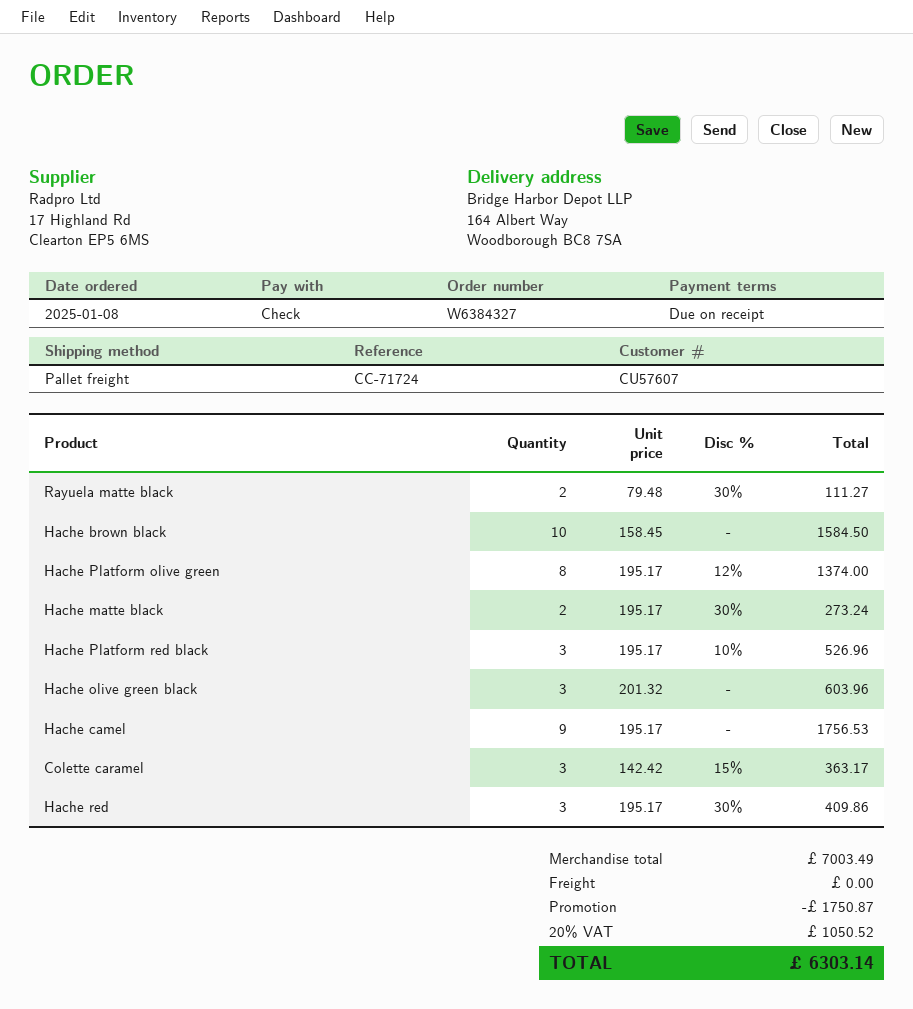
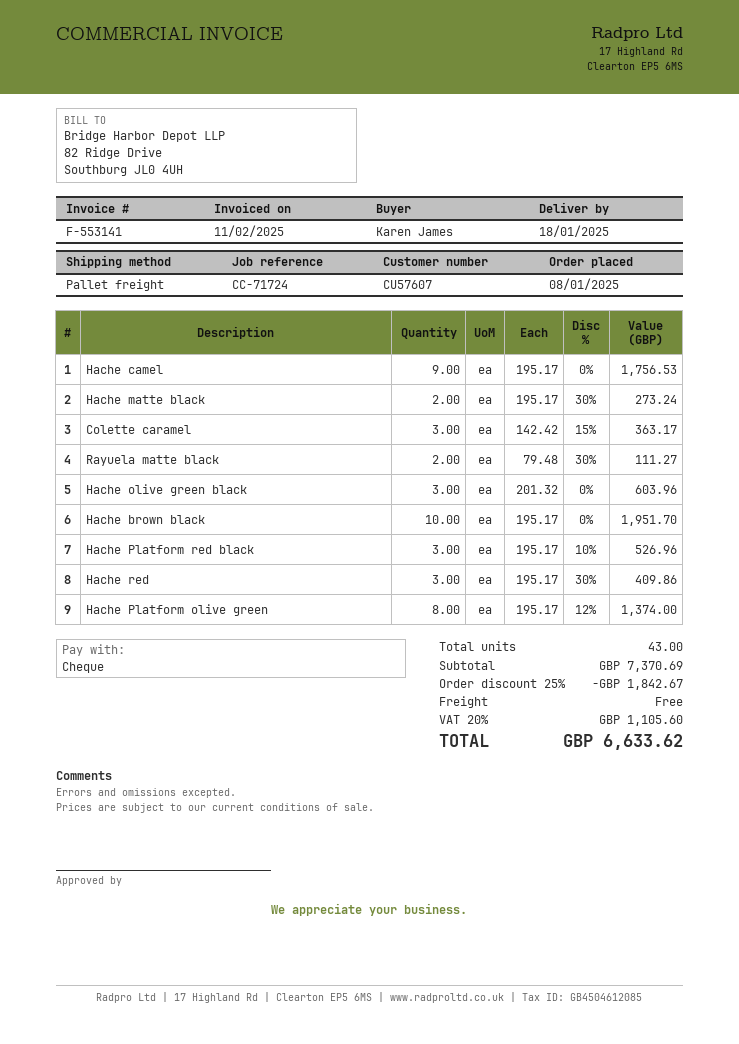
Hache brown black: 10 x 158.45 = 1584.50 -> 10 x 195.17 = 1951.70
subtotal: 7003.49 -> 7370.69
discount: 1750.87 -> 1842.67
tax: 20% = 1050.52 -> 20% = 1105.60
total: 6303.14 -> 6633.62

